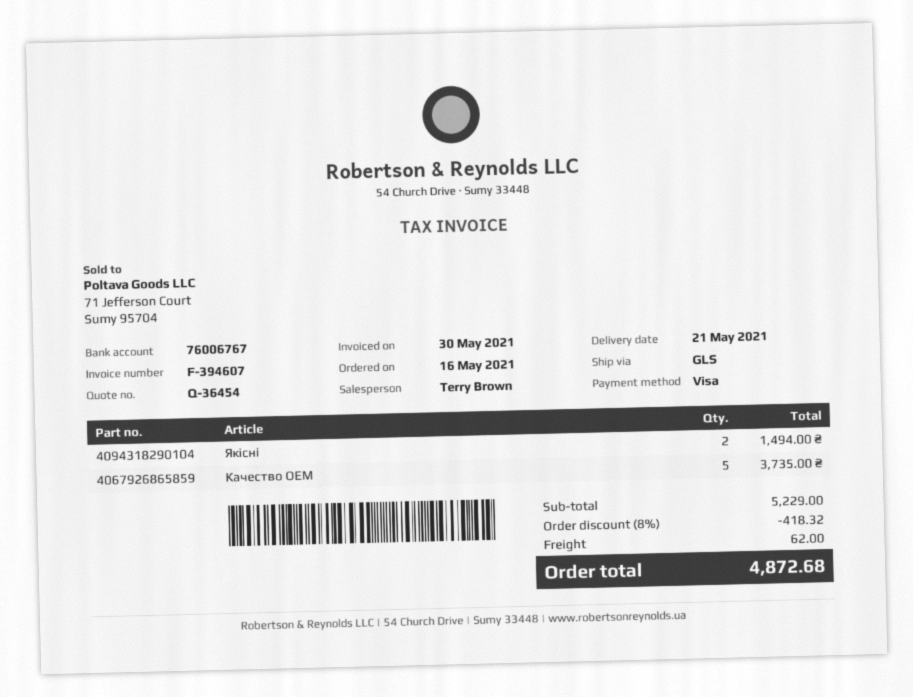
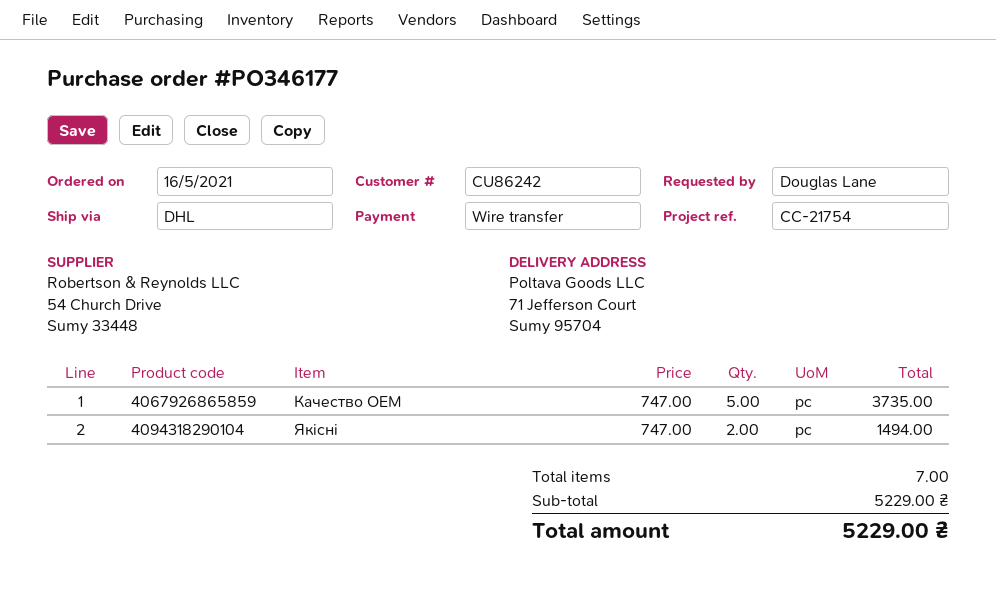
payment method: Visa -> bank transfer
shipping method: GLS -> DHL
discount: 8% = 418.32 -> none
shipping: 62.00 -> none
total: 4872.68 -> 5229.00

